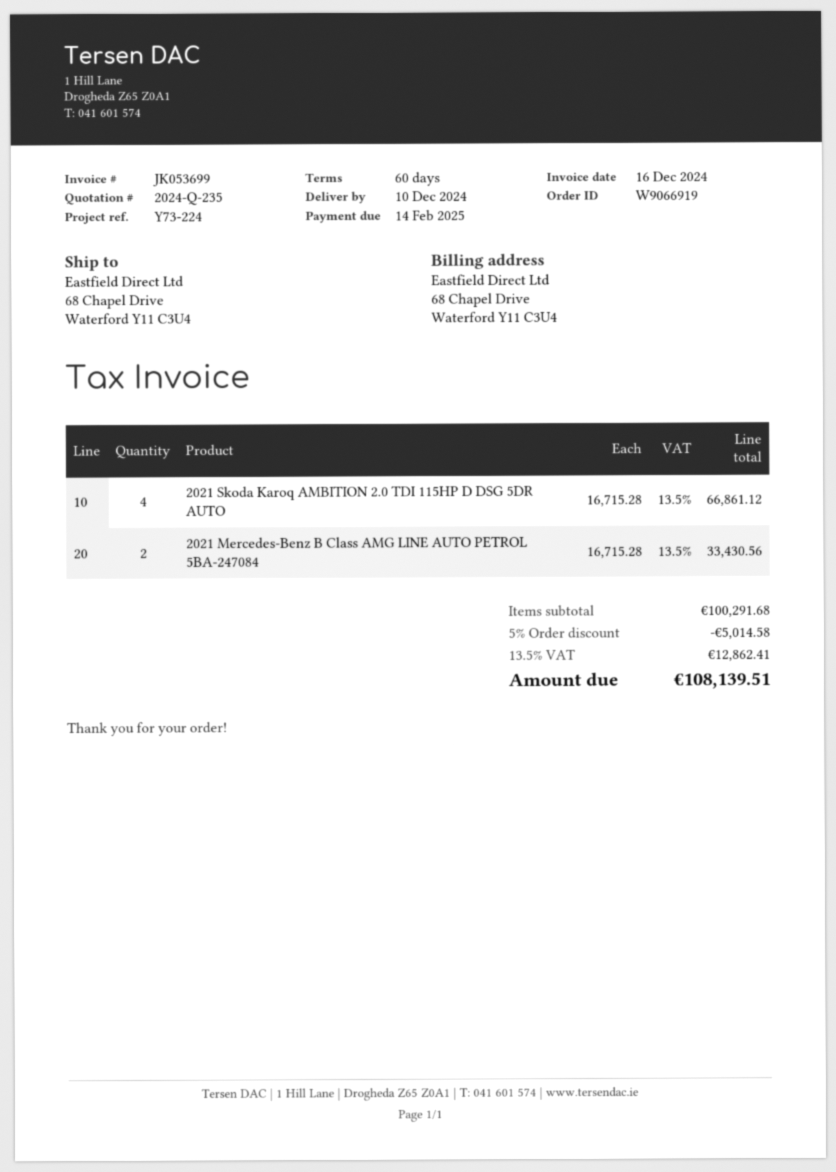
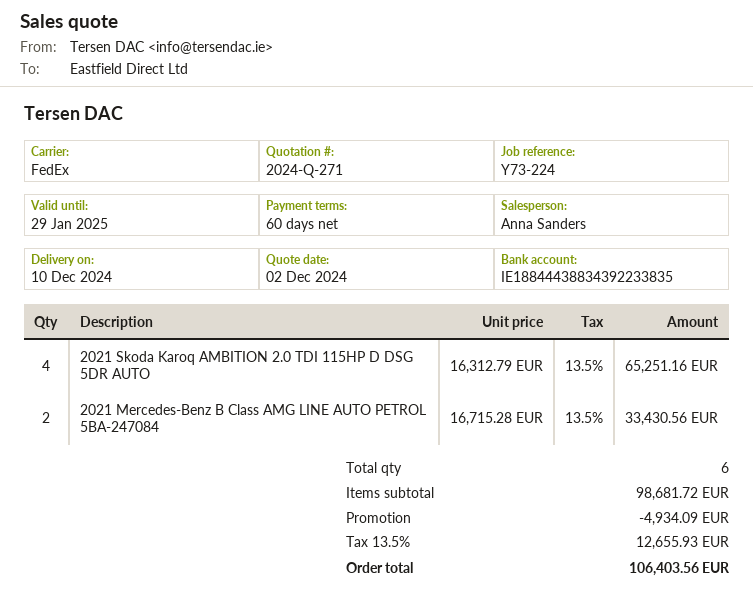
quote number: 2024-Q-235 -> 2024-Q-271
2021 Skoda Karoq AMBITION 2.0 TDI 115HP D DSG 5DR AUTO: 4 x 16715.28 = 66861.12 -> 4 x 16312.79 = 65251.16
subtotal: 100291.68 -> 98681.72
discount: 5014.58 -> 4934.09
tax: 13.5% = 12862.41 -> 13.5% = 12655.93
total: 108139.51 -> 106403.56

